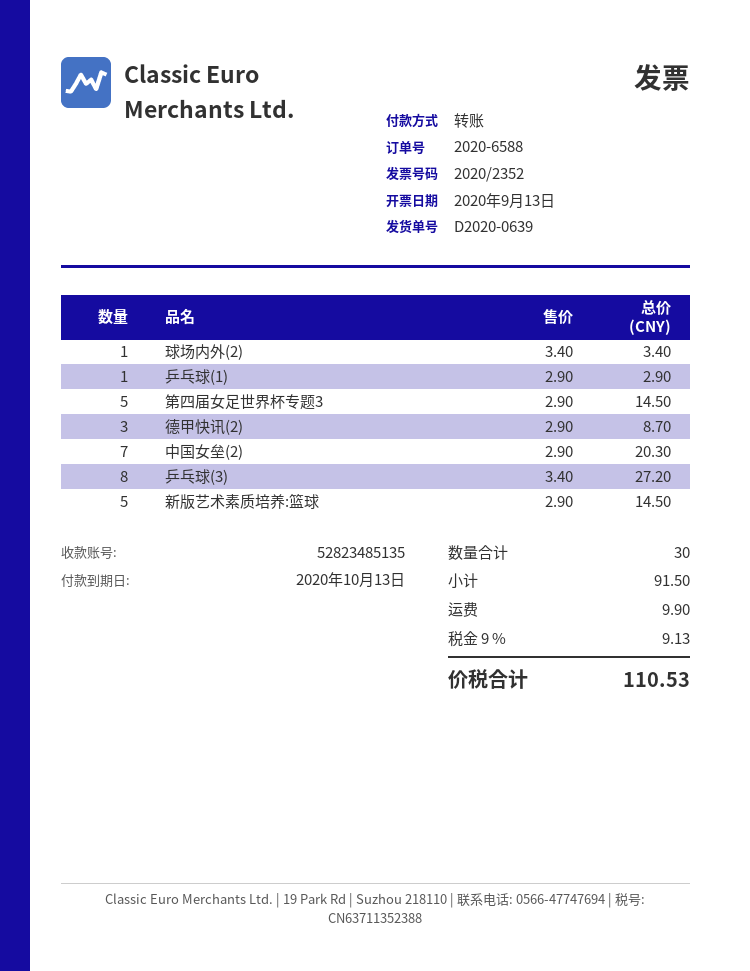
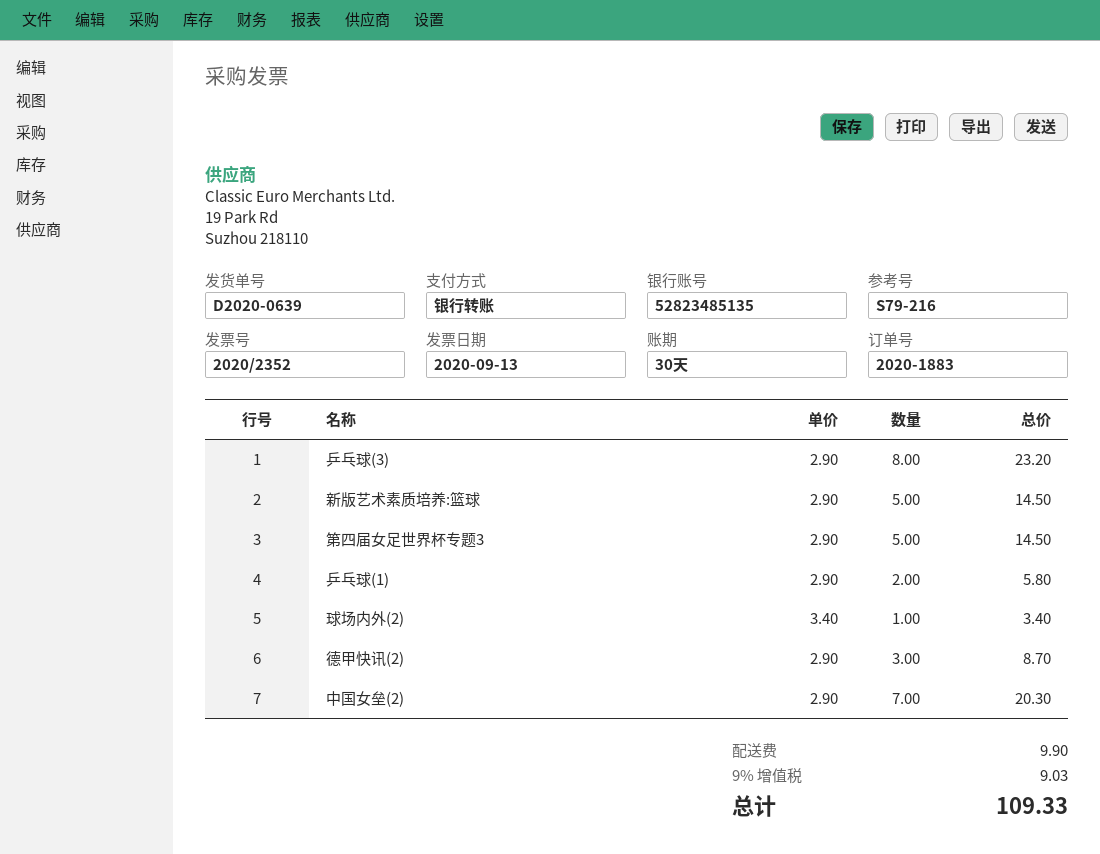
order number: 2020-6588 -> 2020-1883
乒乓球(1): 1 x 2.90 = 2.90 -> 2 x 2.90 = 5.80
乒乓球(3): 8 x 3.40 = 27.20 -> 8 x 2.90 = 23.20
tax: 9% = 9.13 -> 9% = 9.03
total: 110.53 -> 109.33

